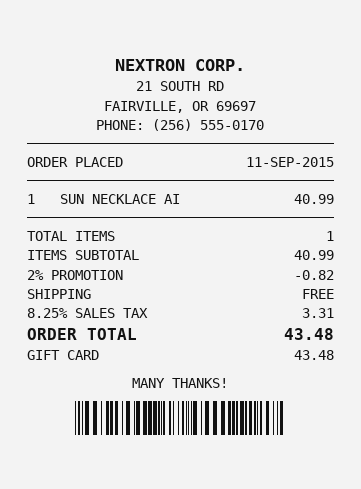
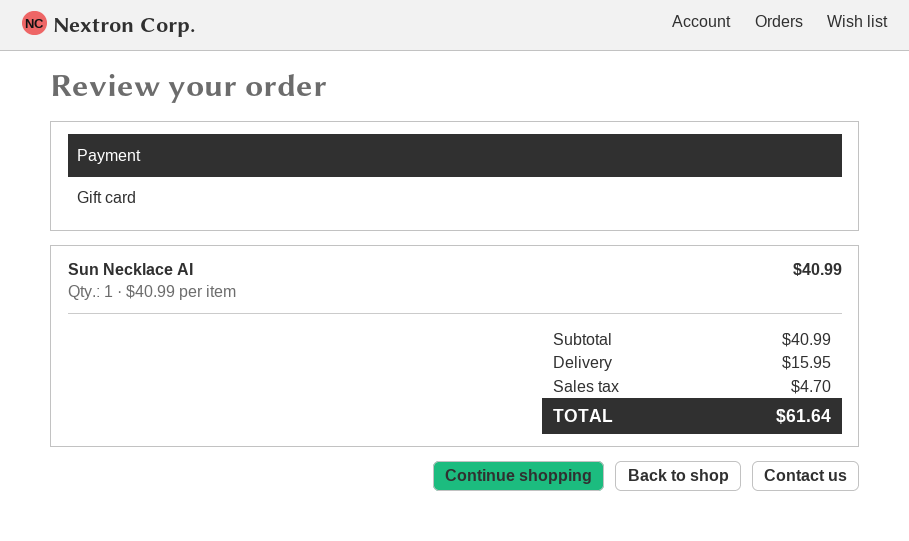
discount: 2% = 0.82 -> none
shipping: 0.00 -> 15.95
tax: 3.31 -> 4.70
total: 43.48 -> 61.64

